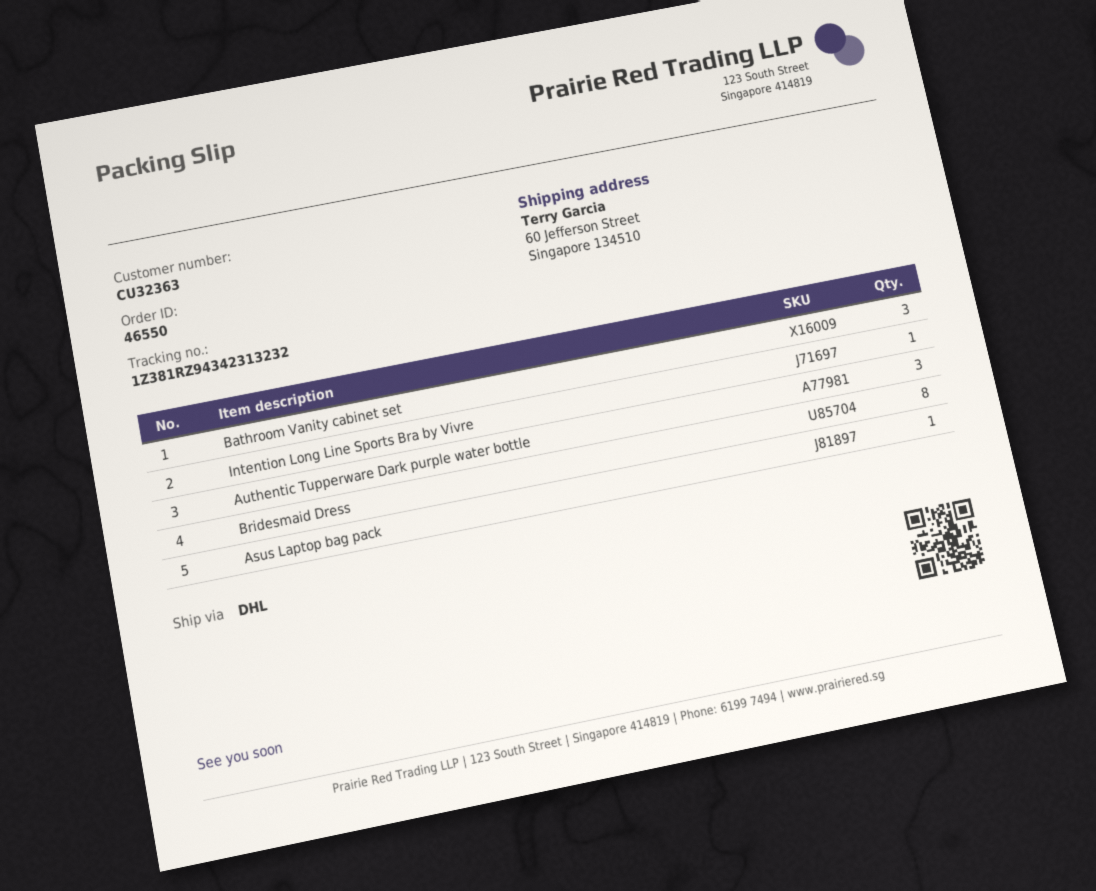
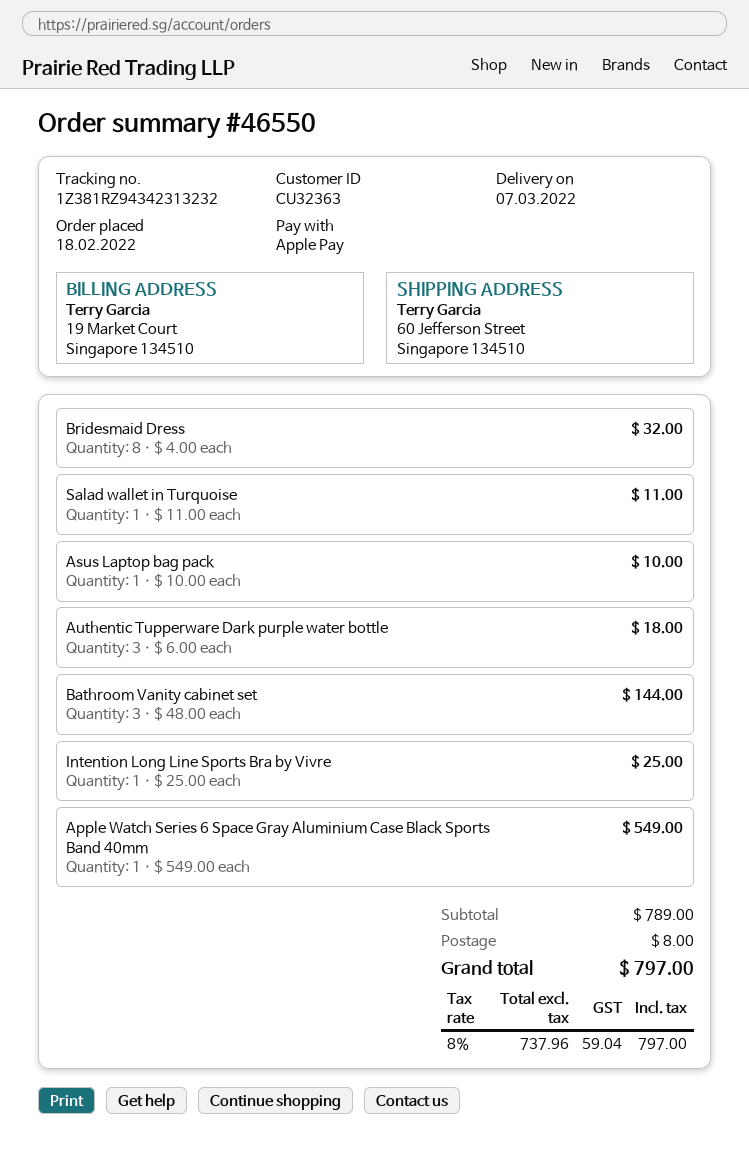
Salad wallet in Turquoise: none -> 1
Apple Watch Series 6 Space Gray Aluminium Case Black Sports Band 40mm: none -> 1

